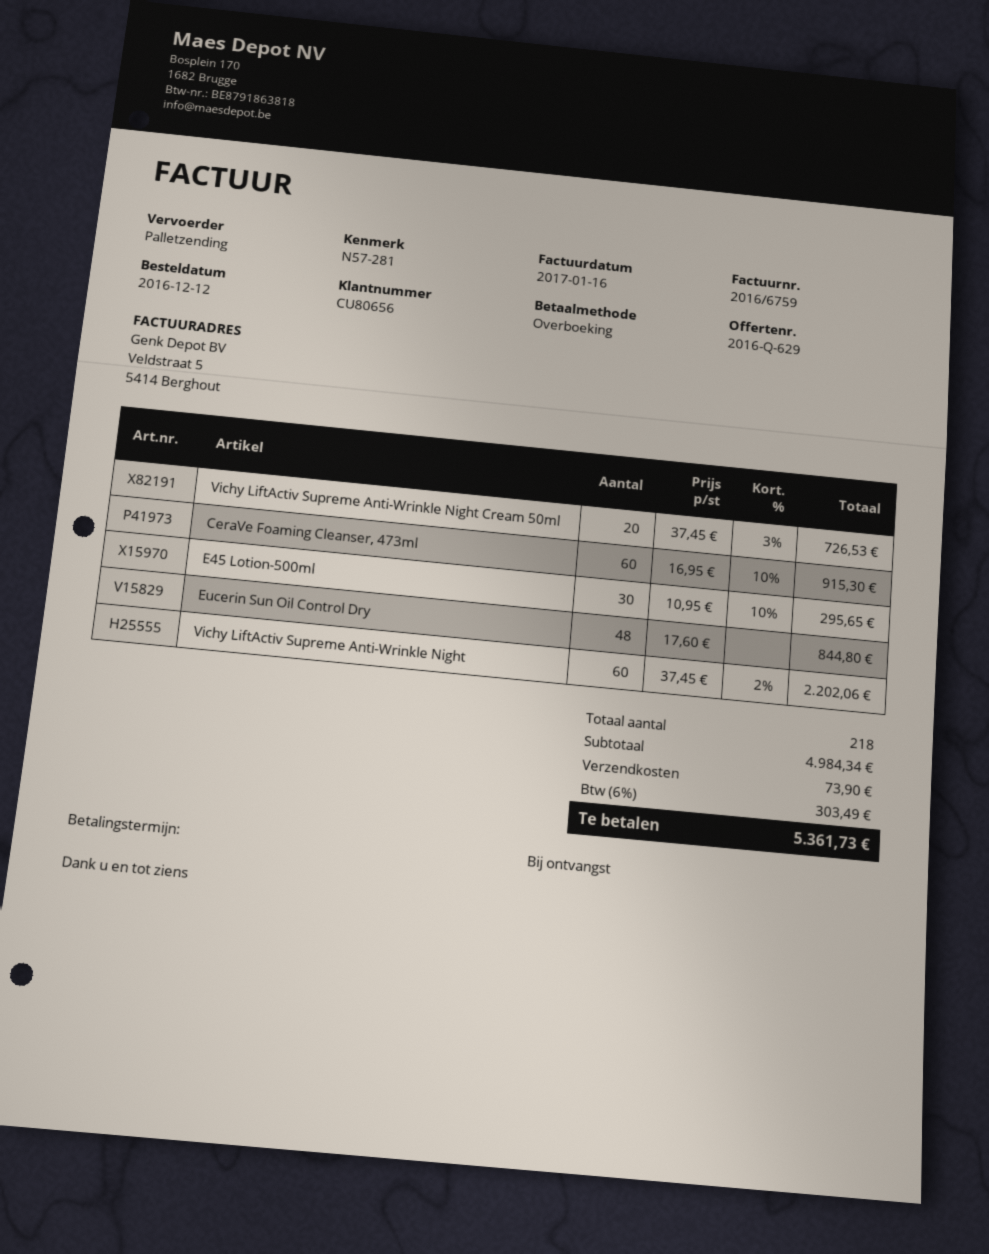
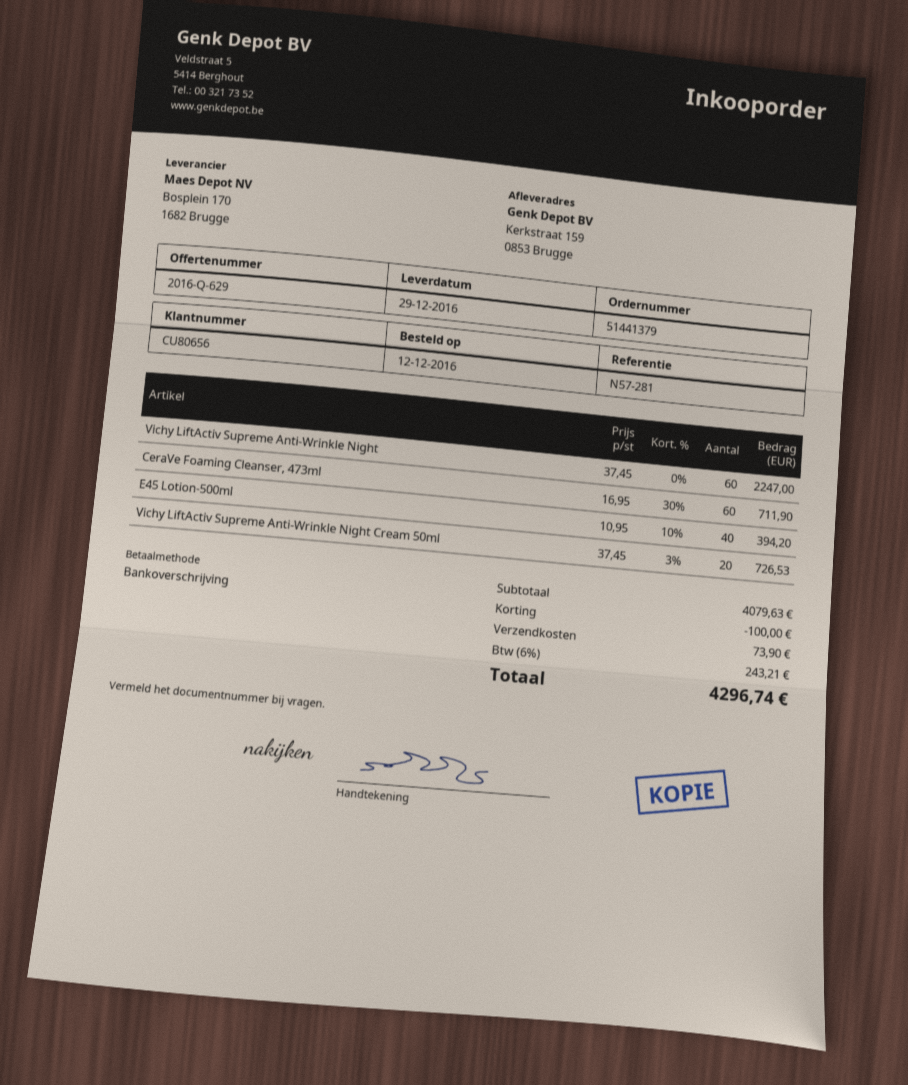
CeraVe Foaming Cleanser, 473ml: 60 x 16.95 - 10% = 915.30 -> 60 x 16.95 - 30% = 711.90
E45 Lotion-500ml: 30 x 10.95 - 10% = 295.65 -> 40 x 10.95 - 10% = 394.20
Eucerin Sun Oil Control Dry: 48 x 17.60 = 844.80 -> none
Vichy LiftActiv Supreme Anti-Wrinkle Night: 60 x 37.45 - 2% = 2202.06 -> 60 x 37.45 = 2247.00
subtotal: 4984.34 -> 4079.63
discount: none -> 100.00
tax: 6% = 303.49 -> 6% = 243.21
total: 5361.73 -> 4296.74

